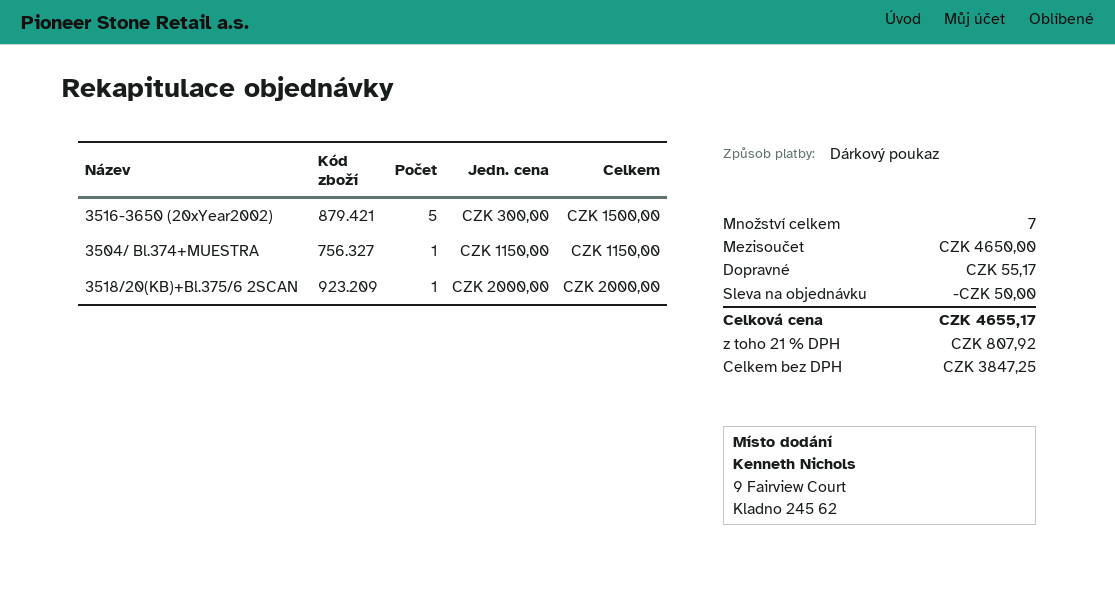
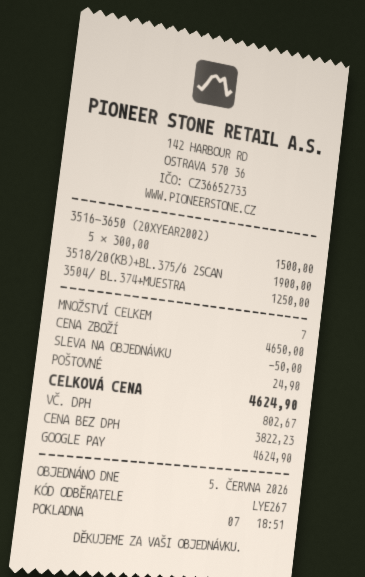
payment method: gift card -> Google Pay
3504/ Bl.374+MUESTRA: 1 x 1150.00 = 1150.00 -> 1 x 1250.00 = 1250.00
3518/20(KB)+Bl.375/6 2SCAN: 1 x 2000.00 = 2000.00 -> 1 x 1900.00 = 1900.00
shipping: 55.17 -> 24.90
net: 3847.25 -> 3822.23
tax: 807.92 -> 802.67
total: 4655.17 -> 4624.90

